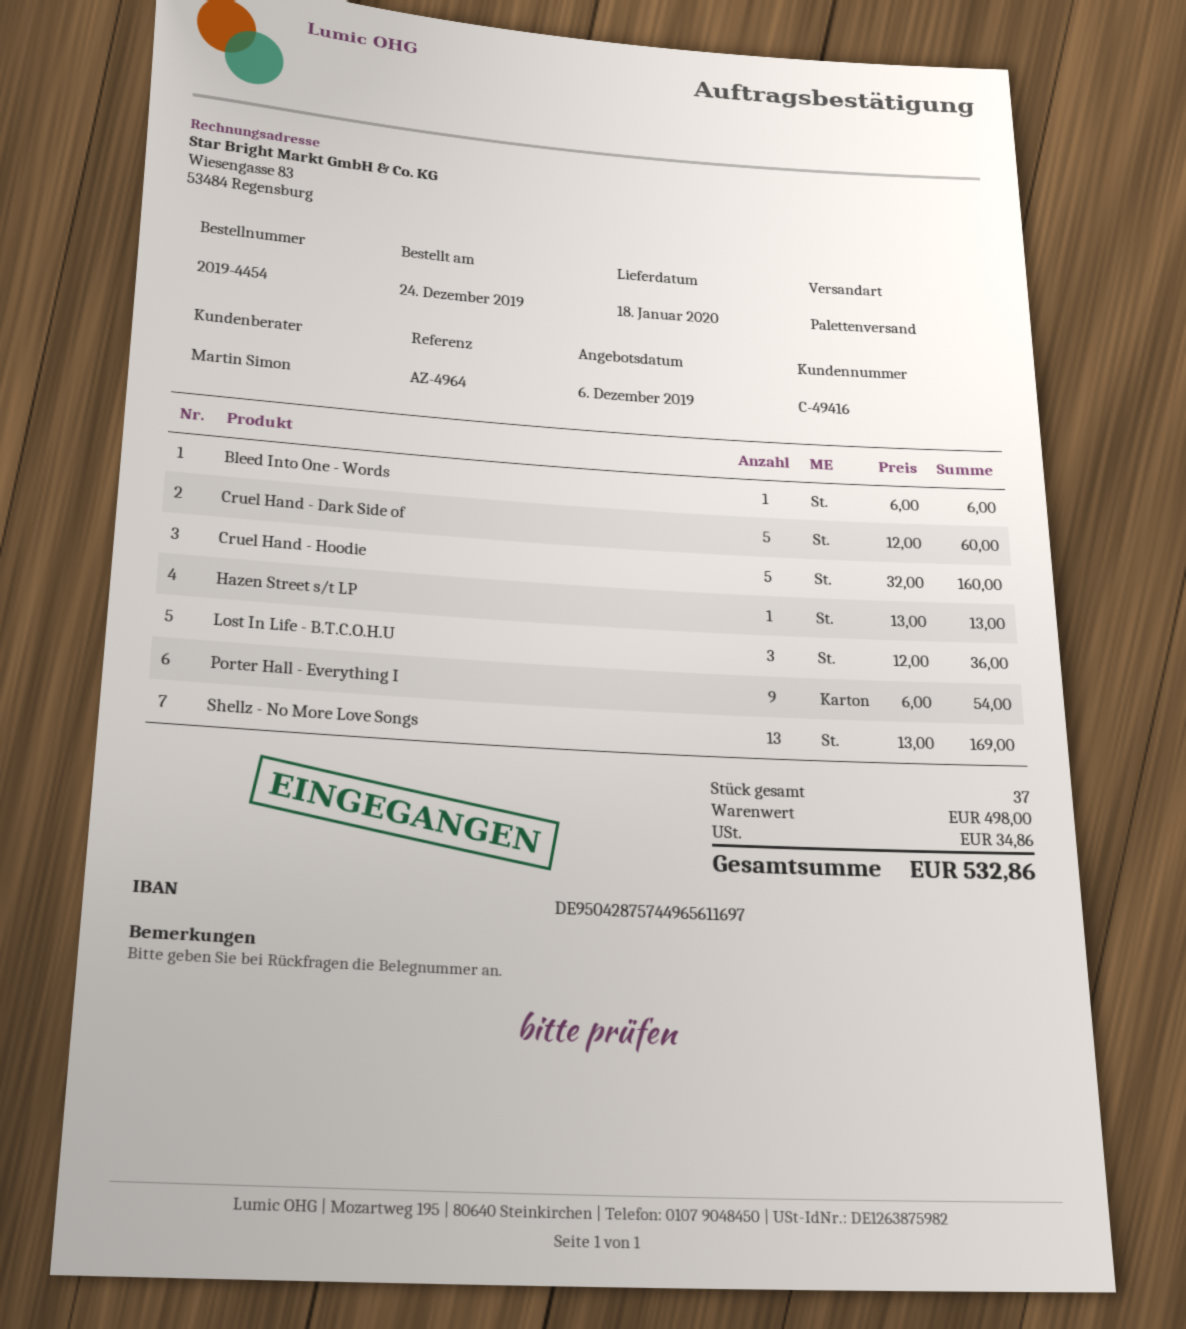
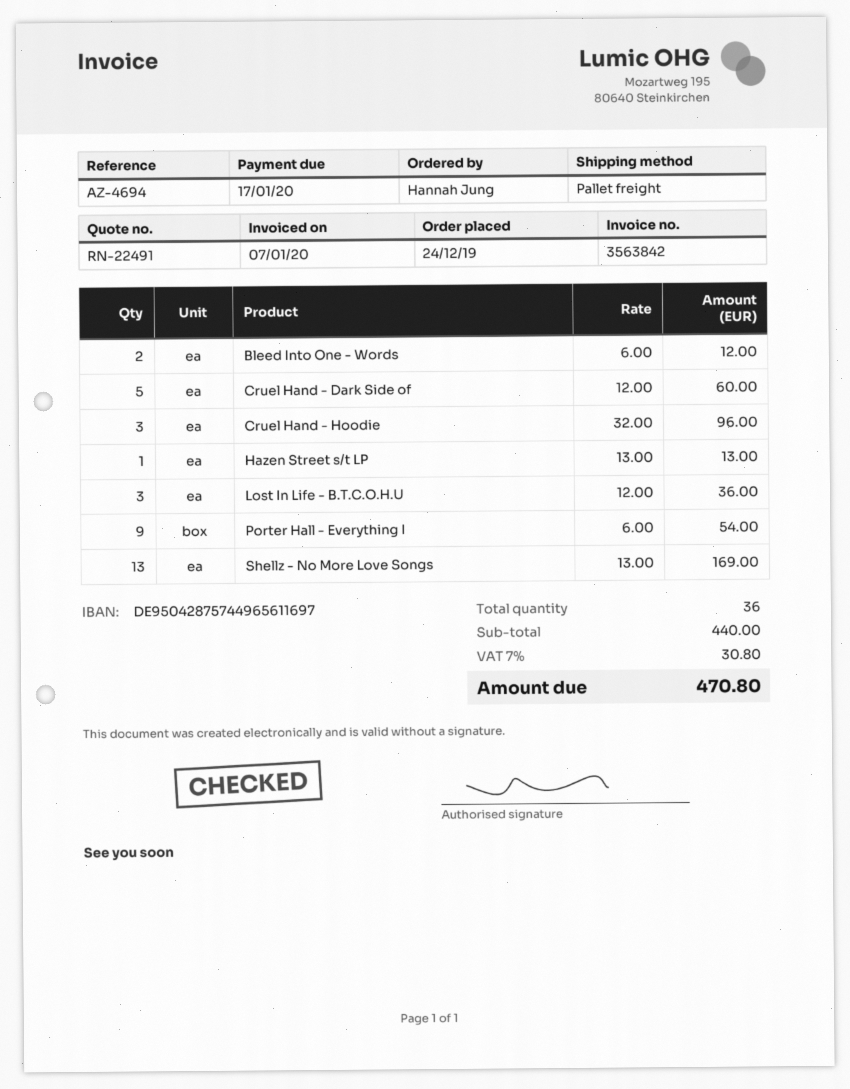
reference: AZ-4964 -> AZ-4694
Bleed Into One - Words: 1 x 6.00 = 6.00 -> 2 x 6.00 = 12.00
Cruel Hand - Hoodie: 5 x 32.00 = 160.00 -> 3 x 32.00 = 96.00
total quantity: 37 -> 36
subtotal: 498.00 -> 440.00
tax: 34.86 -> 30.80
total: 532.86 -> 470.80

